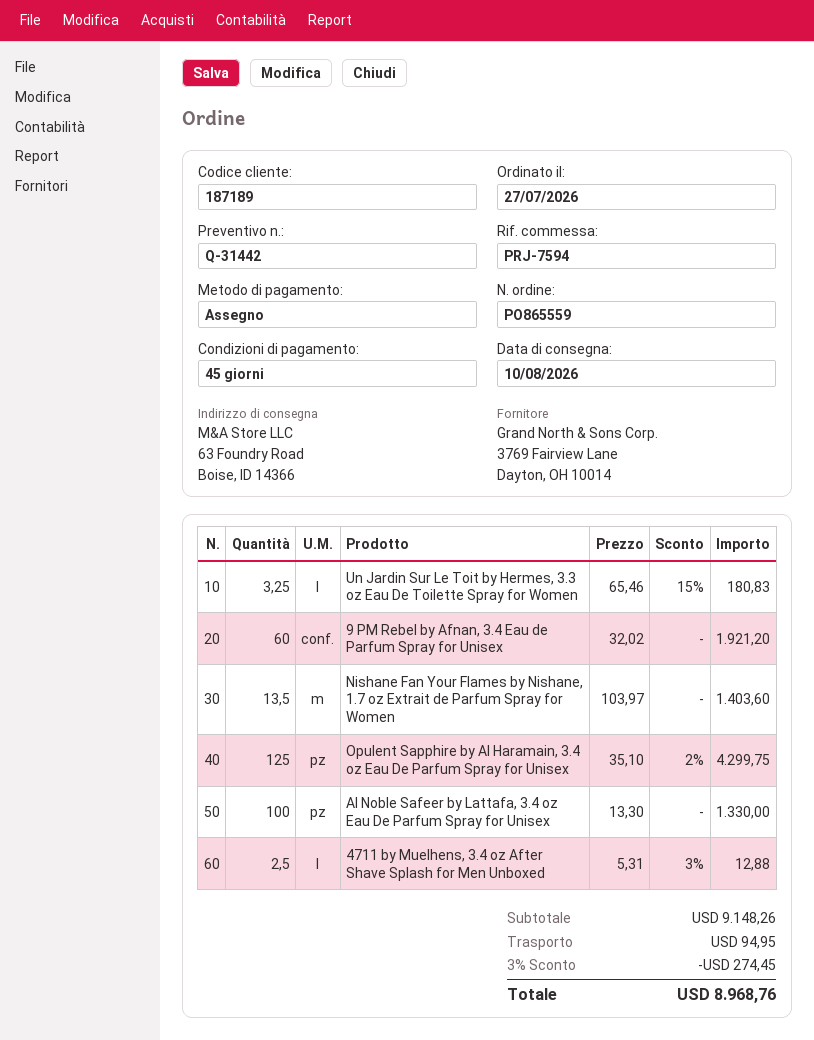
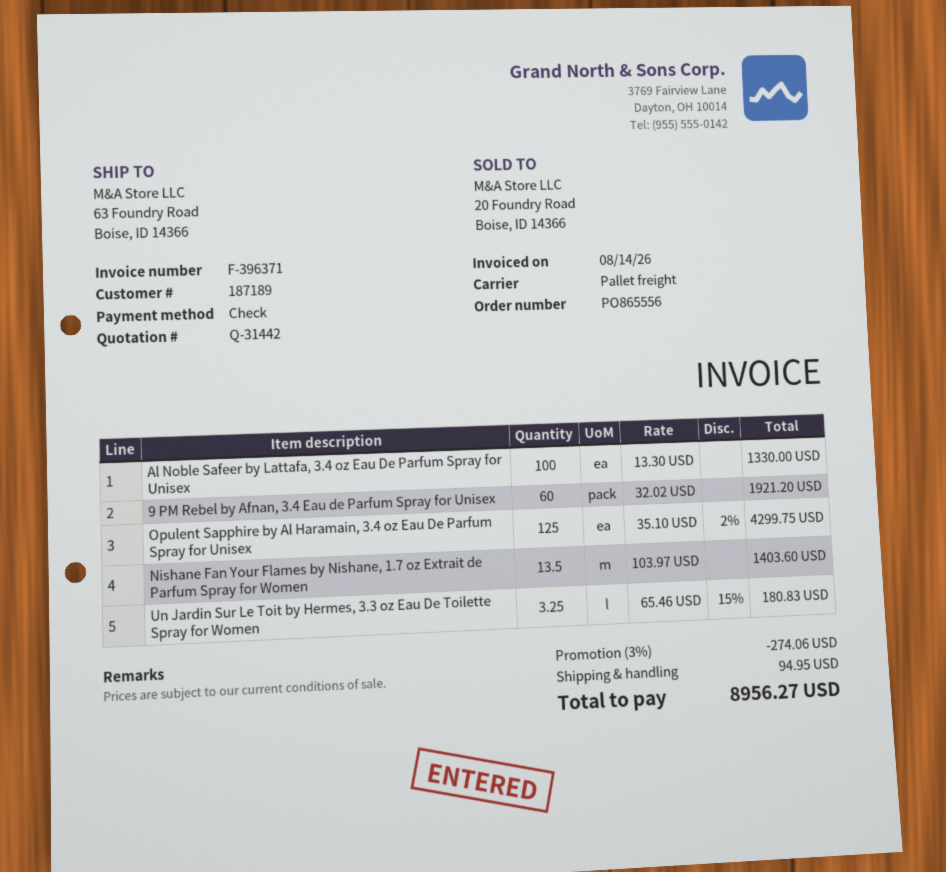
order number: PO865559 -> PO865556
4711 by Muelhens, 3.4 oz After Shave Splash for Men Unboxed: 2.5 x 5.31 - 3% = 12.88 -> none
discount: 3% = 274.45 -> 3% = 274.06
total: 8968.76 -> 8956.27

